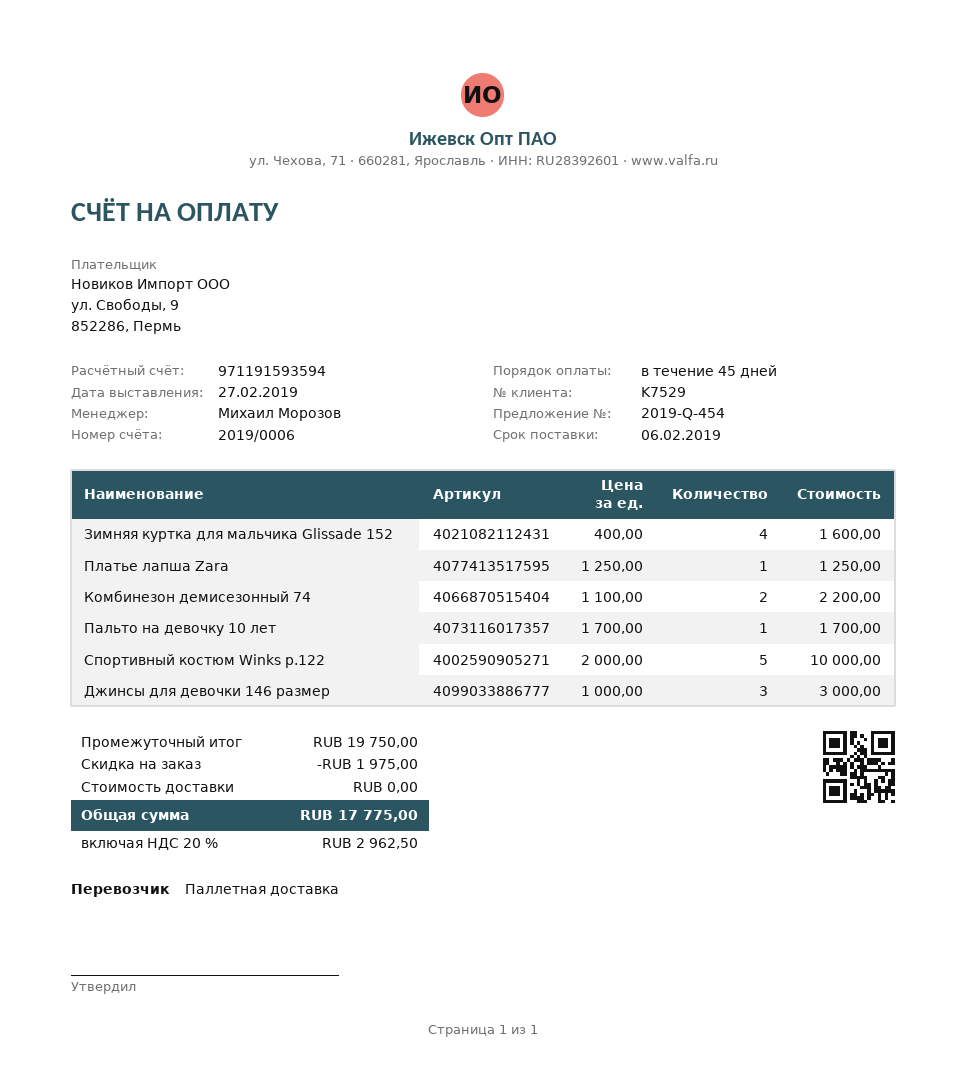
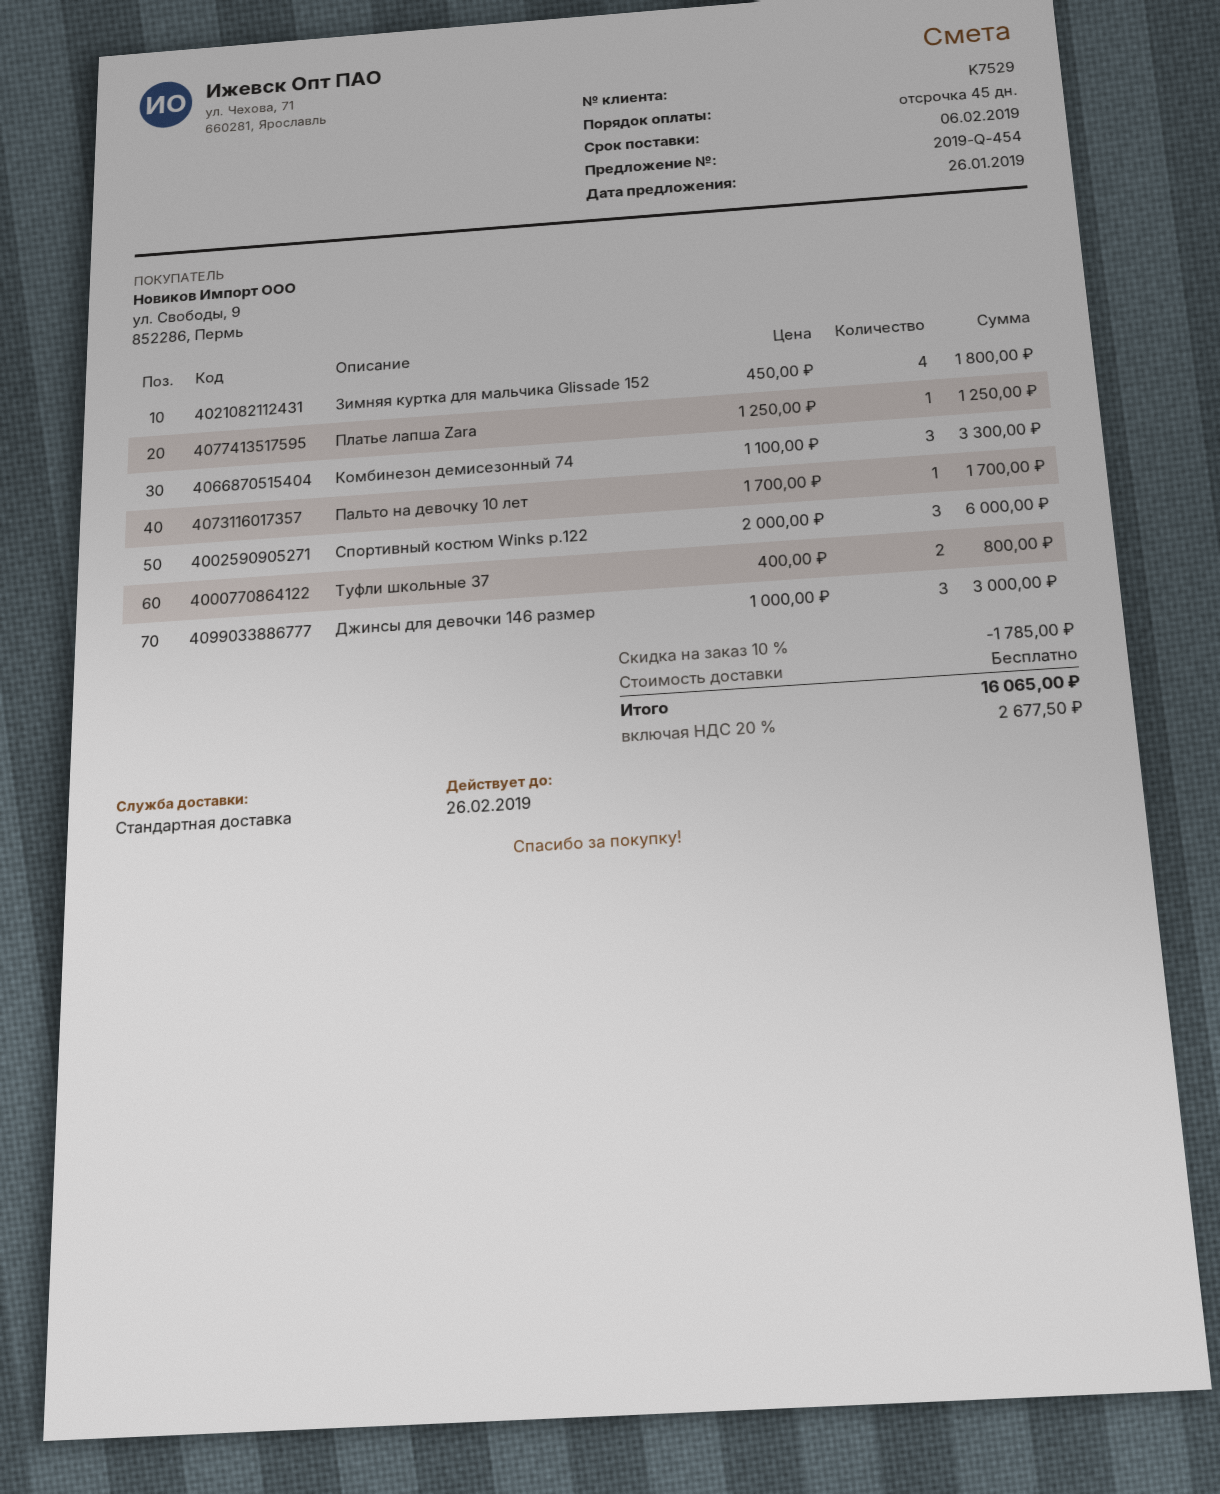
shipping method: pallet freight -> standard
Зимняя куртка для мальчика Glissade 152: 4 x 400.00 = 1600.00 -> 4 x 450.00 = 1800.00
Комбинезон демисезонный 74: 2 x 1100.00 = 2200.00 -> 3 x 1100.00 = 3300.00
Спортивный костюм Winks р.122: 5 x 2000.00 = 10000.00 -> 3 x 2000.00 = 6000.00
Туфли школьные 37: none -> 2 x 400.00 = 800.00
discount: 1975.00 -> 1785.00
tax: 20% = 2962.50 -> 20% = 2677.50
total: 17775.00 -> 16065.00

